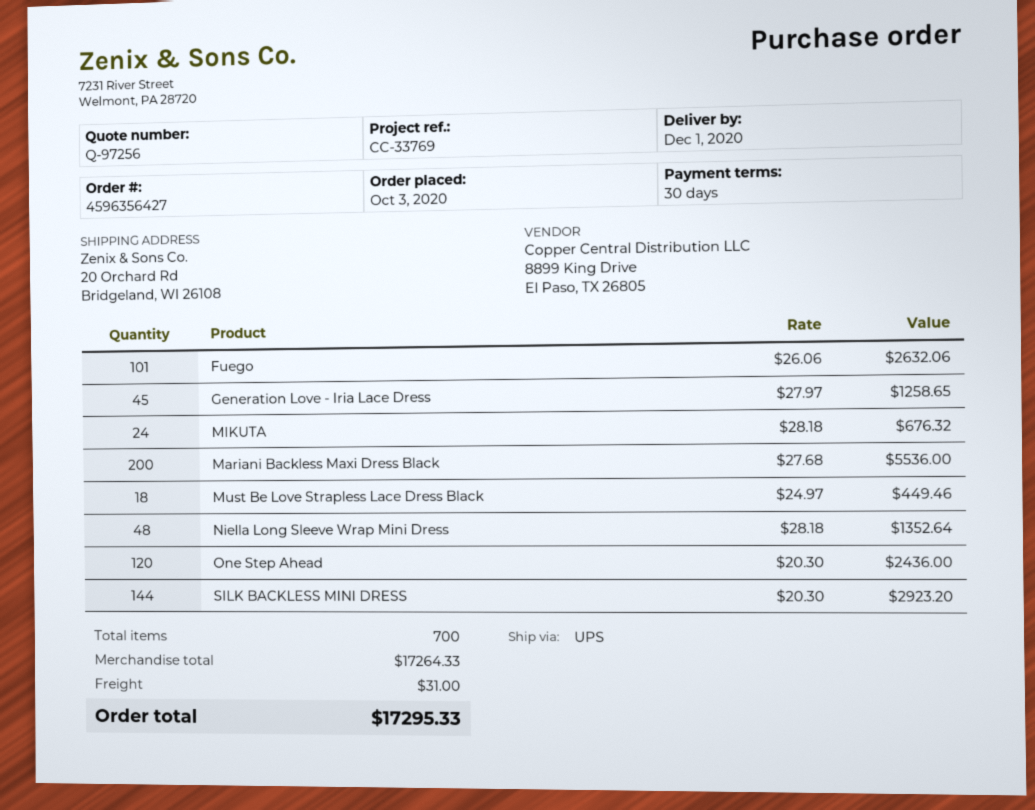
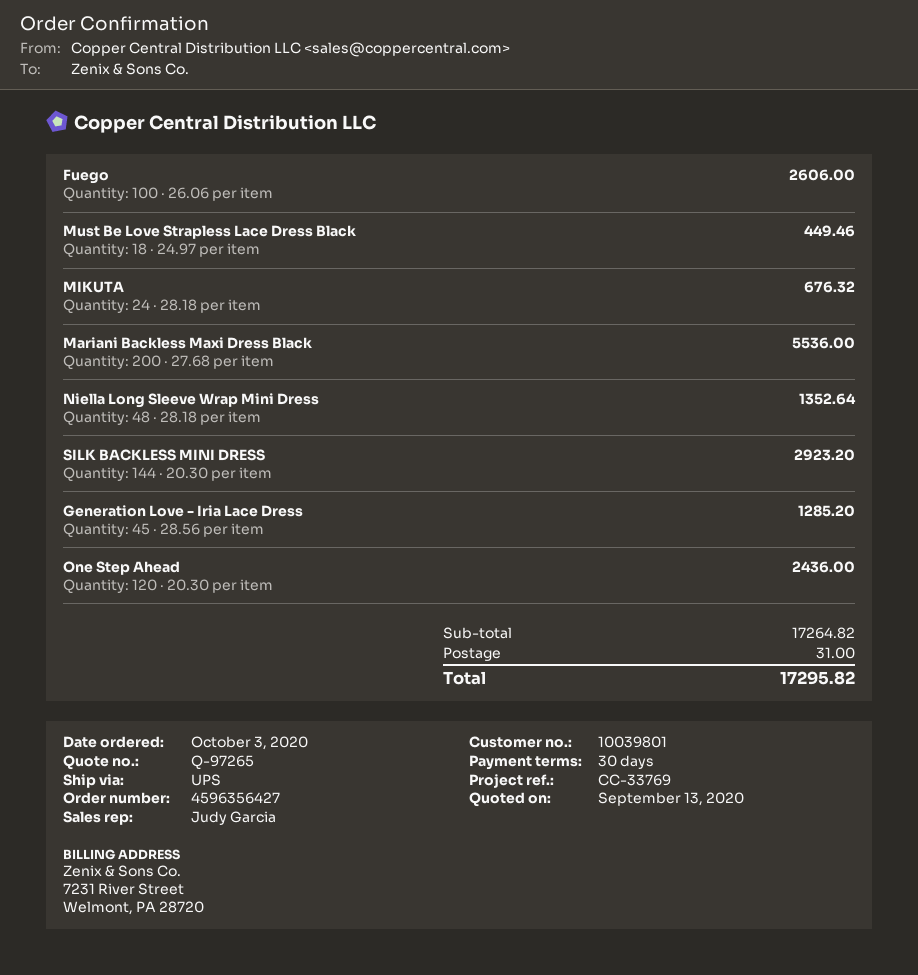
quote number: Q-97256 -> Q-97265
Fuego: 101 x 26.06 = 2632.06 -> 100 x 26.06 = 2606.00
Generation Love - Iria Lace Dress: 45 x 27.97 = 1258.65 -> 45 x 28.56 = 1285.20
subtotal: 17264.33 -> 17264.82
total: 17295.33 -> 17295.82

